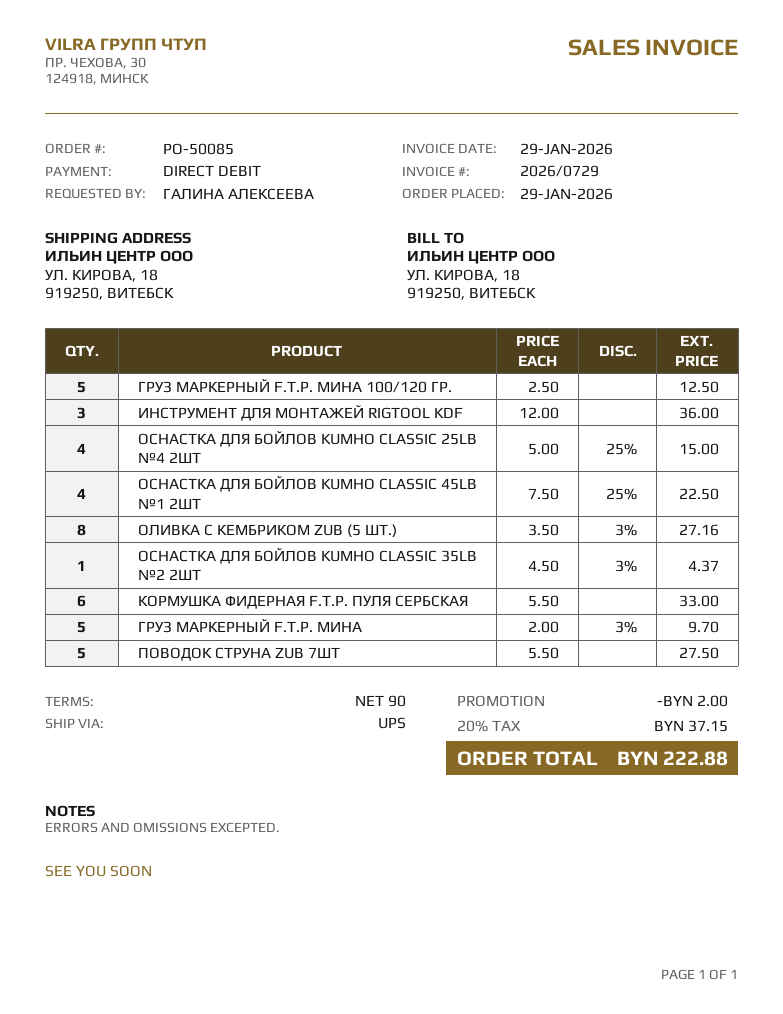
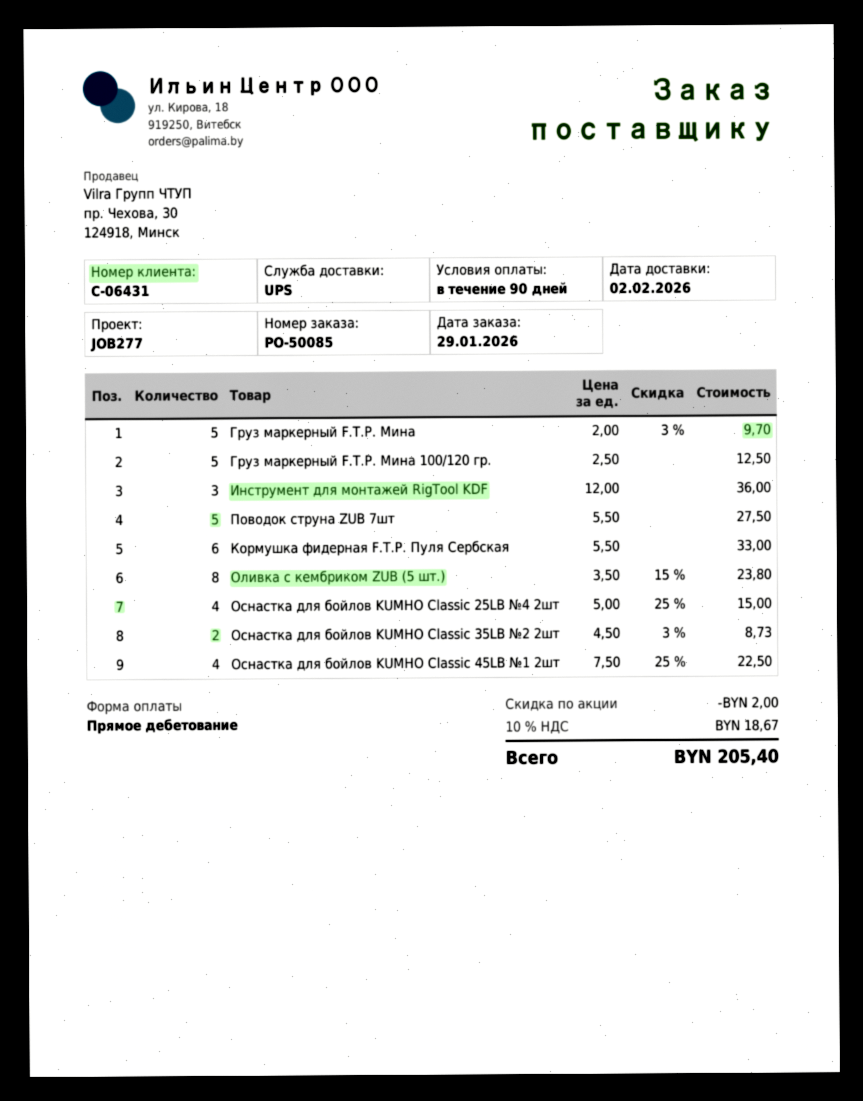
ОЛИВКА С КЕМБРИКОМ ZUB (5 ШТ.): 8 x 3.50 - 3% = 27.16 -> 8 x 3.50 - 15% = 23.80
ОСНАСТКА ДЛЯ БОЙЛОВ KUMHO CLASSIC 35LB №2 2ШТ: 1 x 4.50 - 3% = 4.37 -> 2 x 4.50 - 3% = 8.73
tax: 20% = 37.15 -> 10% = 18.67
total: 222.88 -> 205.40

